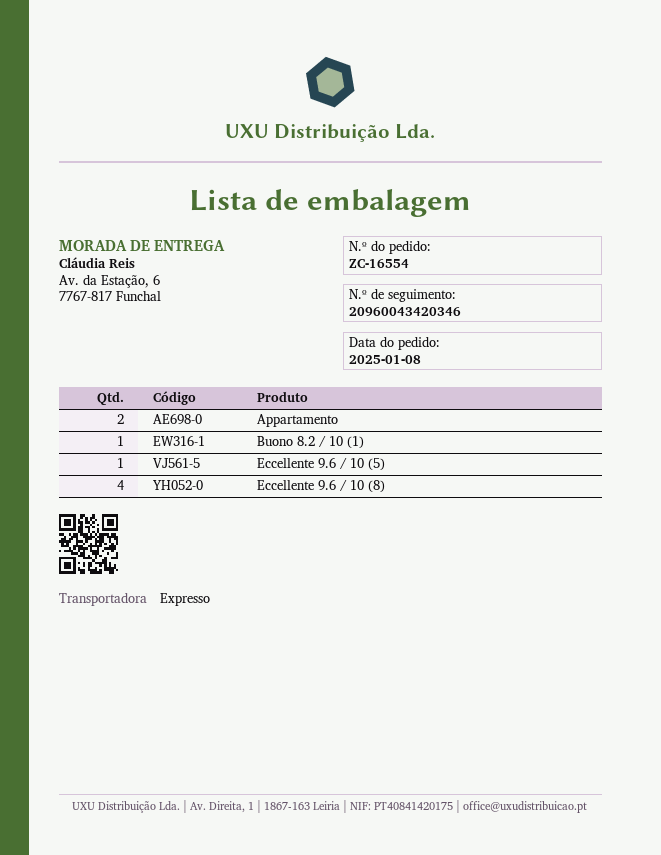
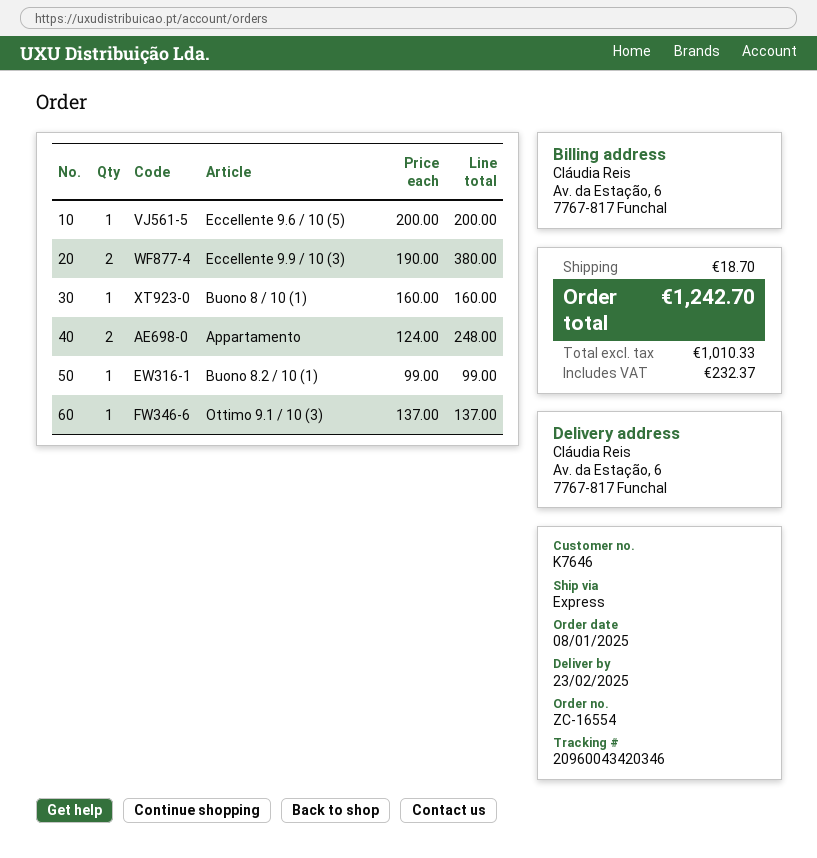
Eccellente 9.6 / 10 (8): 4 -> none
Eccellente 9.9 / 10 (3): none -> 2
Buono 8 / 10 (1): none -> 1
Ottimo 9.1 / 10 (3): none -> 1

